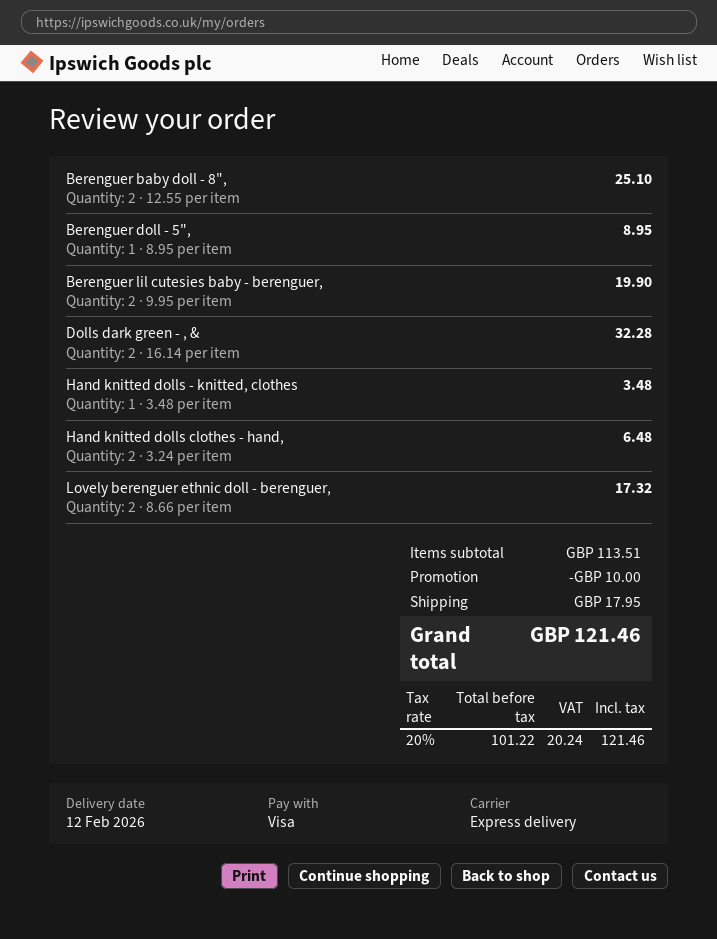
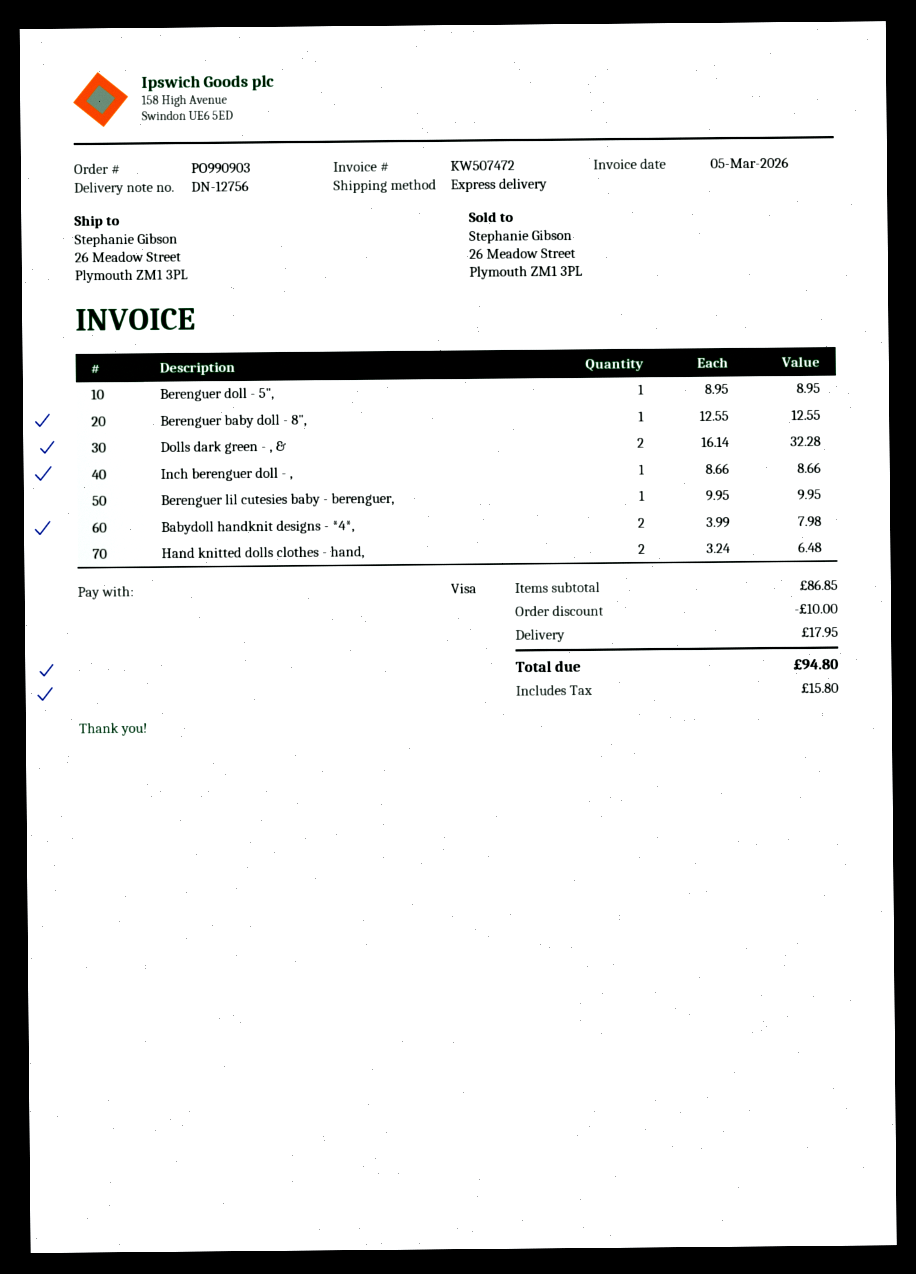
Berenguer baby doll - 8",: 2 x 12.55 = 25.10 -> 1 x 12.55 = 12.55
Berenguer lil cutesies baby - berenguer,: 2 x 9.95 = 19.90 -> 1 x 9.95 = 9.95
Hand knitted dolls - knitted, clothes: 1 x 3.48 = 3.48 -> none
Lovely berenguer ethnic doll - berenguer,: 2 x 8.66 = 17.32 -> none
Inch berenguer doll - ,: none -> 1 x 8.66 = 8.66
Babydoll handknit designs - *4*,: none -> 2 x 3.99 = 7.98
subtotal: 113.51 -> 86.85
tax: 20.24 -> 15.80
total: 121.46 -> 94.80

